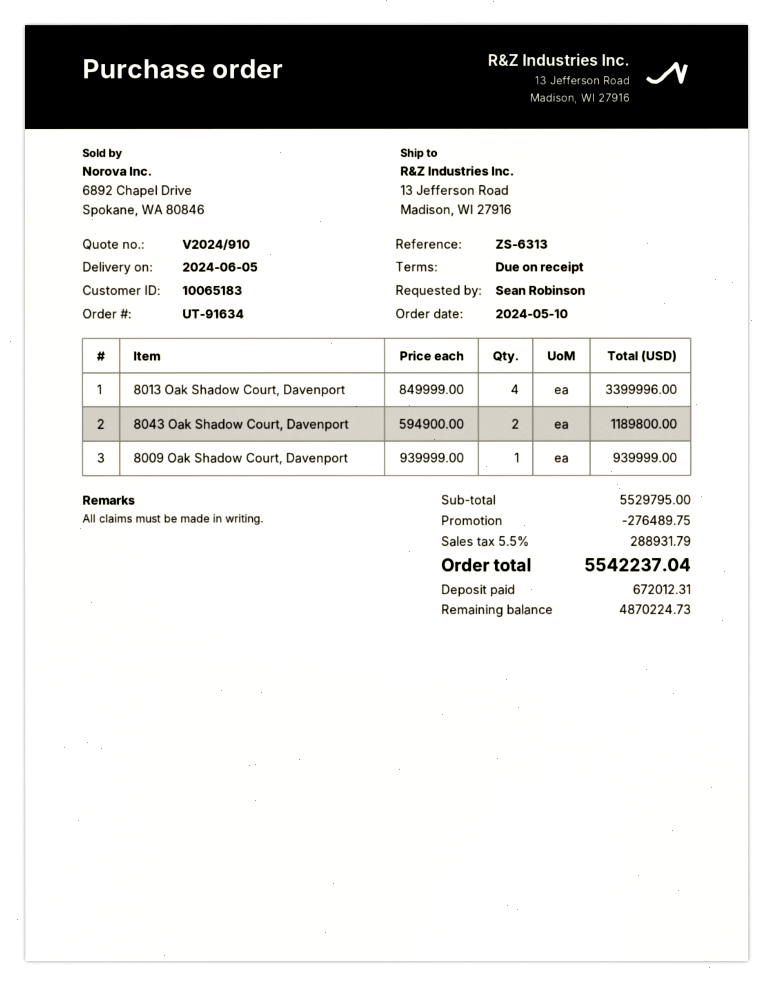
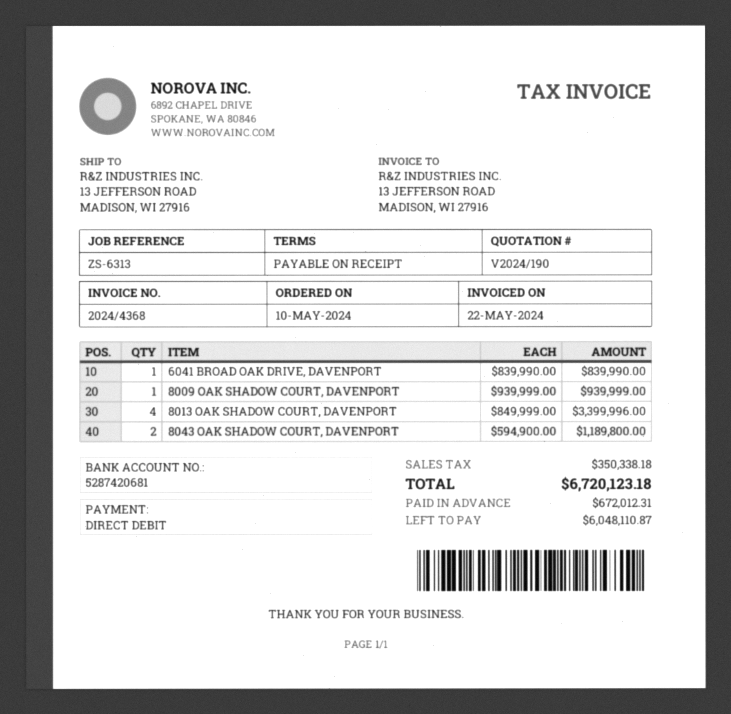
quote number: V2024/910 -> V2024/190
6041 BROAD OAK DRIVE, DAVENPORT: none -> 1 x 839990.00 = 839990.00
discount: 276489.75 -> none
tax: 288931.79 -> 350338.18
total: 5542237.04 -> 6720123.18
balance: 4870224.73 -> 6048110.87

